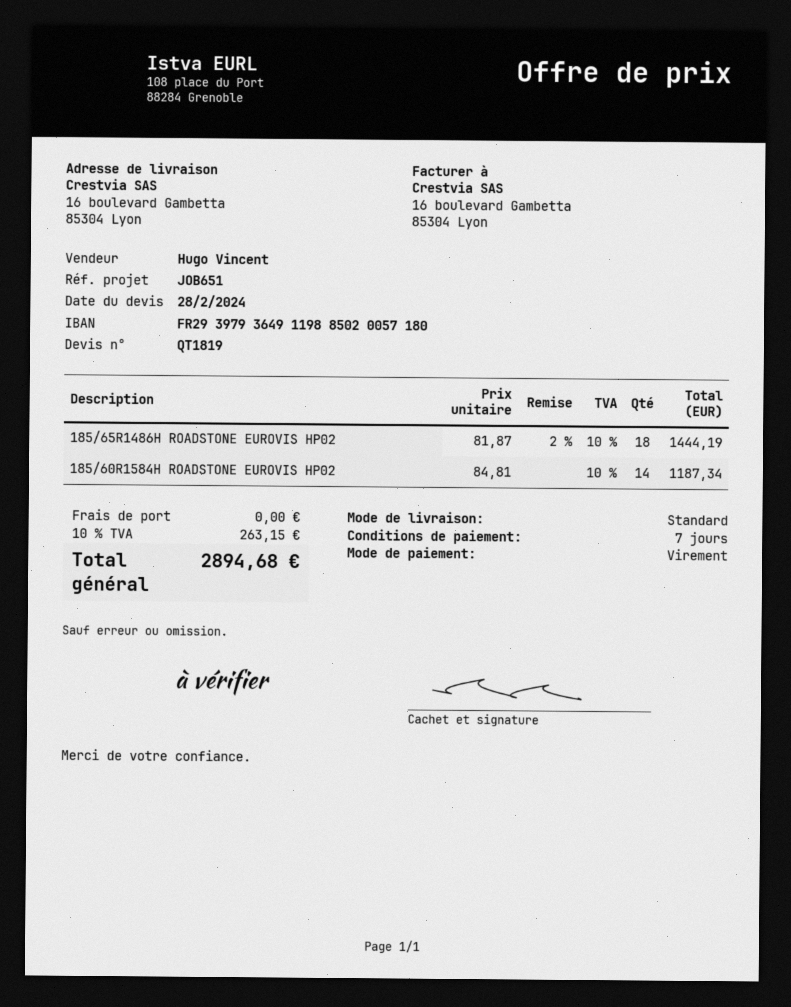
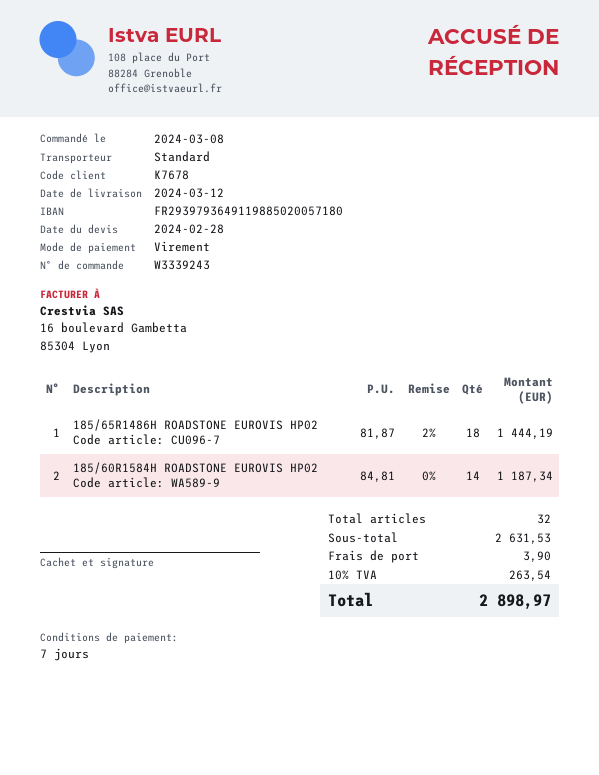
shipping: 0.00 -> 3.90
tax: 10% = 263.15 -> 10% = 263.54
total: 2894.68 -> 2898.97

